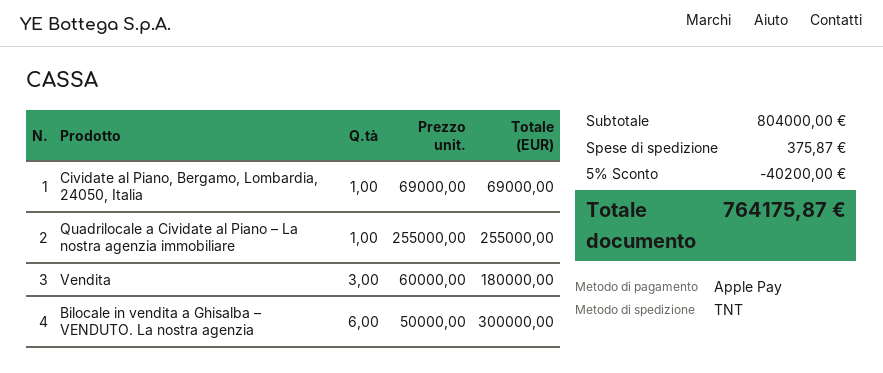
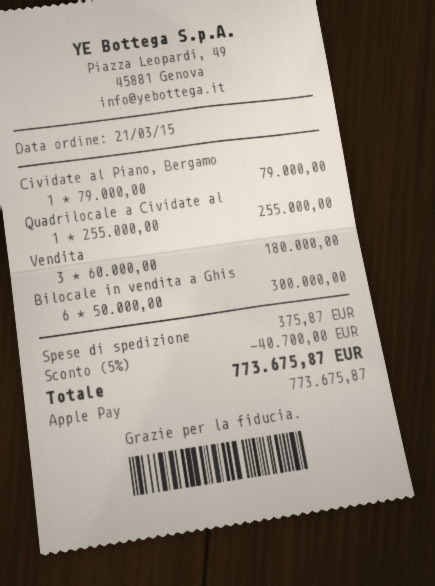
Cividate al Piano, Bergamo, Lombardia, 24050, Italia: 1 x 69000.00 = 69000.00 -> 1 x 79000.00 = 79000.00
discount: 5% = 40200.00 -> 5% = 40700.00
total: 764175.87 -> 773675.87

